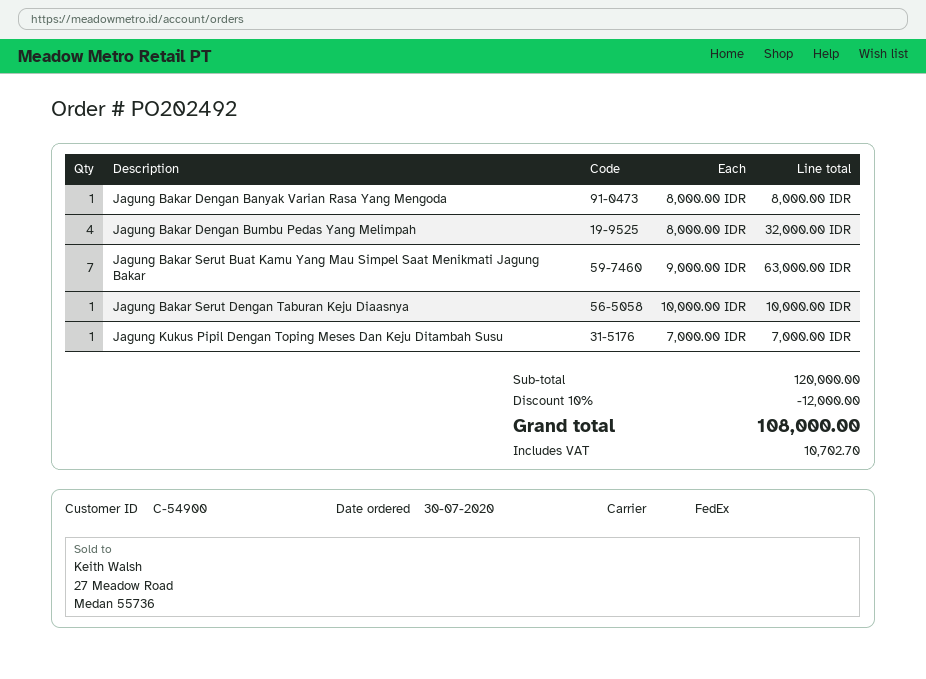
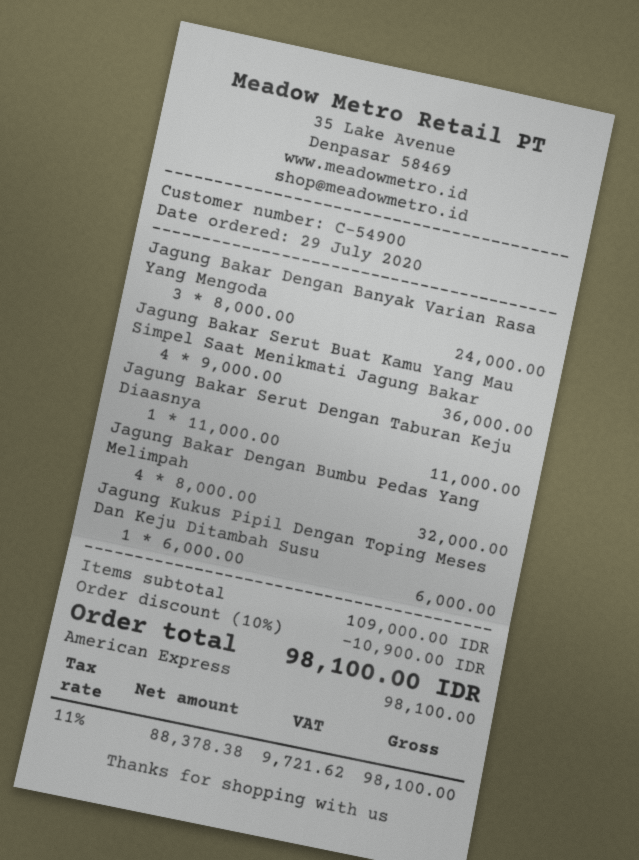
order date: 2020-07-30 -> 2020-07-29
Jagung Bakar Dengan Banyak Varian Rasa Yang Mengoda: 1 x 8000.00 = 8000.00 -> 3 x 8000.00 = 24000.00
Jagung Bakar Serut Buat Kamu Yang Mau Simpel Saat Menikmati Jagung Bakar: 7 x 9000.00 = 63000.00 -> 4 x 9000.00 = 36000.00
Jagung Bakar Serut Dengan Taburan Keju Diaasnya: 1 x 10000.00 = 10000.00 -> 1 x 11000.00 = 11000.00
Jagung Kukus Pipil Dengan Toping Meses Dan Keju Ditambah Susu: 1 x 7000.00 = 7000.00 -> 1 x 6000.00 = 6000.00
subtotal: 120000.00 -> 109000.00
discount: 10% = 12000.00 -> 10% = 10900.00
tax: 10702.70 -> 9721.62
total: 108000.00 -> 98100.00

